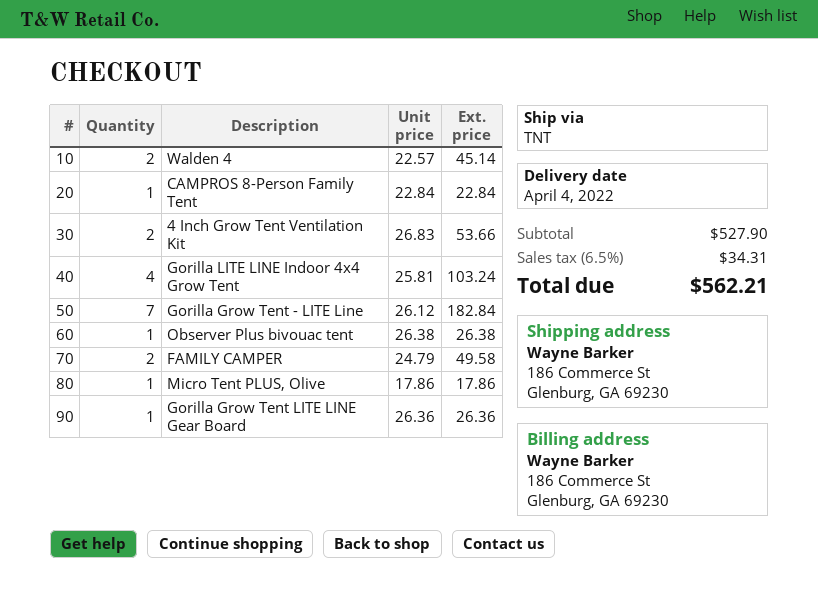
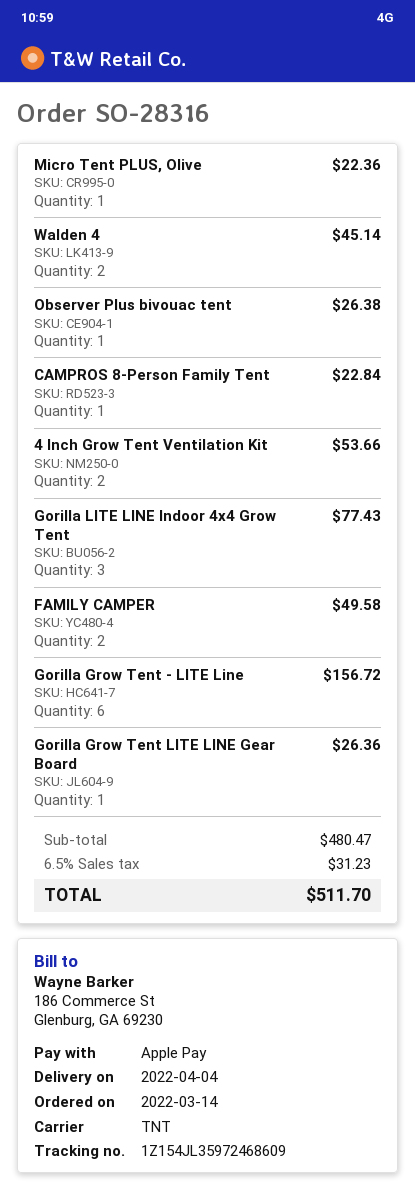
Gorilla LITE LINE Indoor 4x4 Grow Tent: 4 for 103.24 -> 3 for 77.43
Gorilla Grow Tent - LITE Line: 7 for 182.84 -> 6 for 156.72
Micro Tent PLUS, Olive: 1 for 17.86 -> 1 for 22.36
subtotal: 527.90 -> 480.47
tax: 6.5% = 34.31 -> 6.5% = 31.23
total: 562.21 -> 511.70

